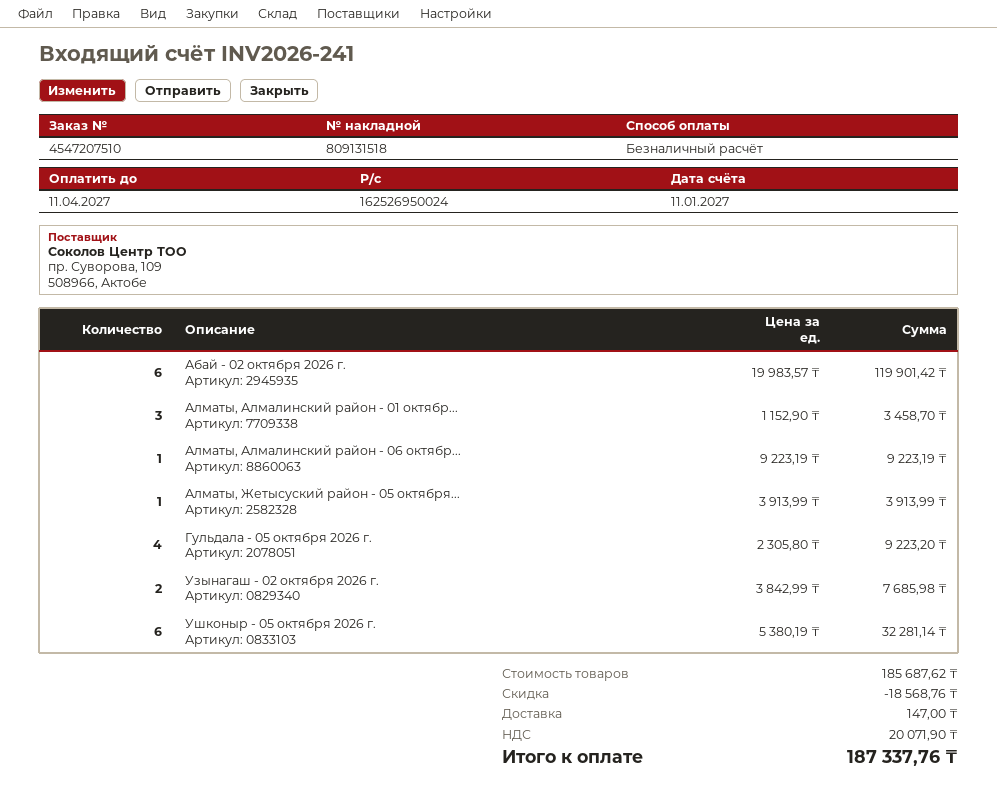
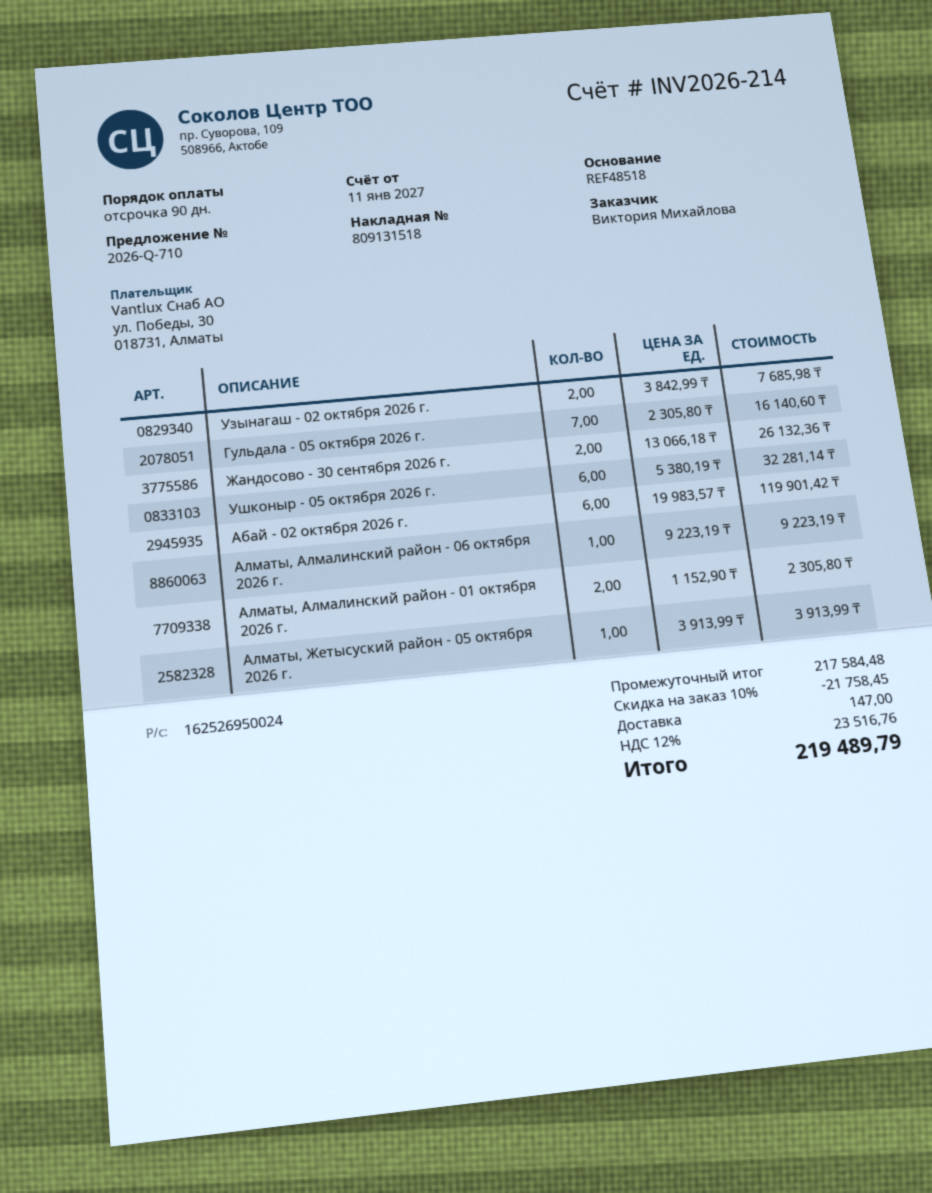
invoice number: INV2026-241 -> INV2026-214
Алматы, Алмалинский район - 01 октябр...: 3 x 1152.90 = 3458.70 -> 2 x 1152.90 = 2305.80
Гульдала - 05 октября 2026 г.: 4 x 2305.80 = 9223.20 -> 7 x 2305.80 = 16140.60
Жандосово - 30 сентября 2026 г.: none -> 2 x 13066.18 = 26132.36
subtotal: 185687.62 -> 217584.48
discount: 18568.76 -> 21758.45
tax: 20071.90 -> 23516.76
total: 187337.76 -> 219489.79

